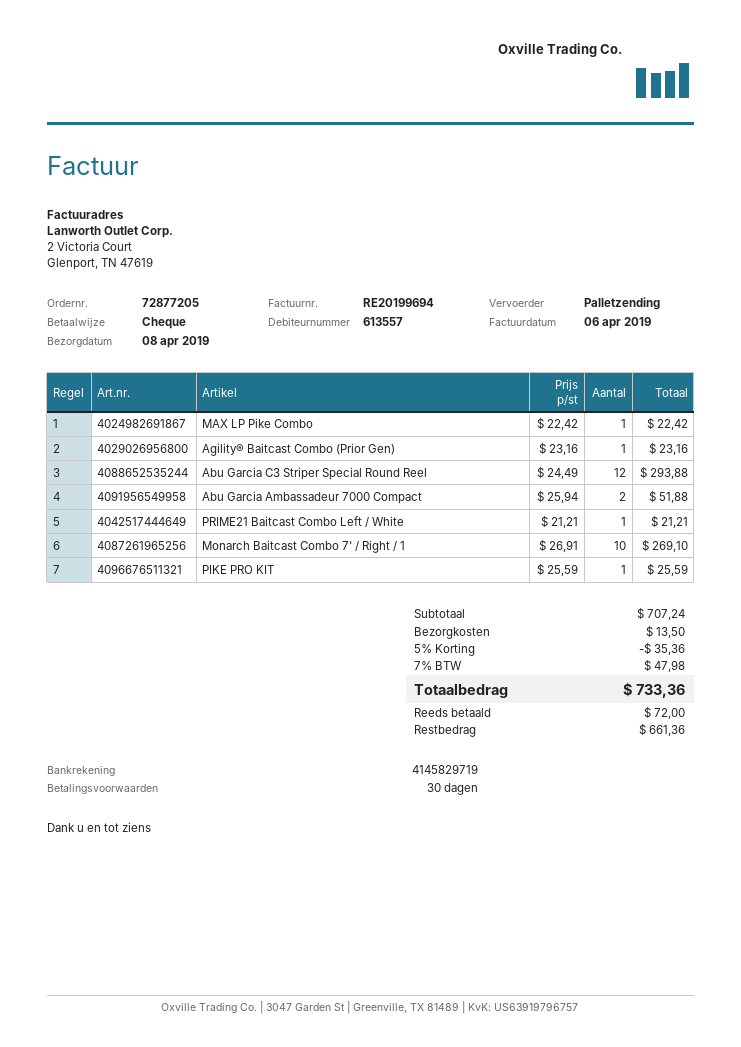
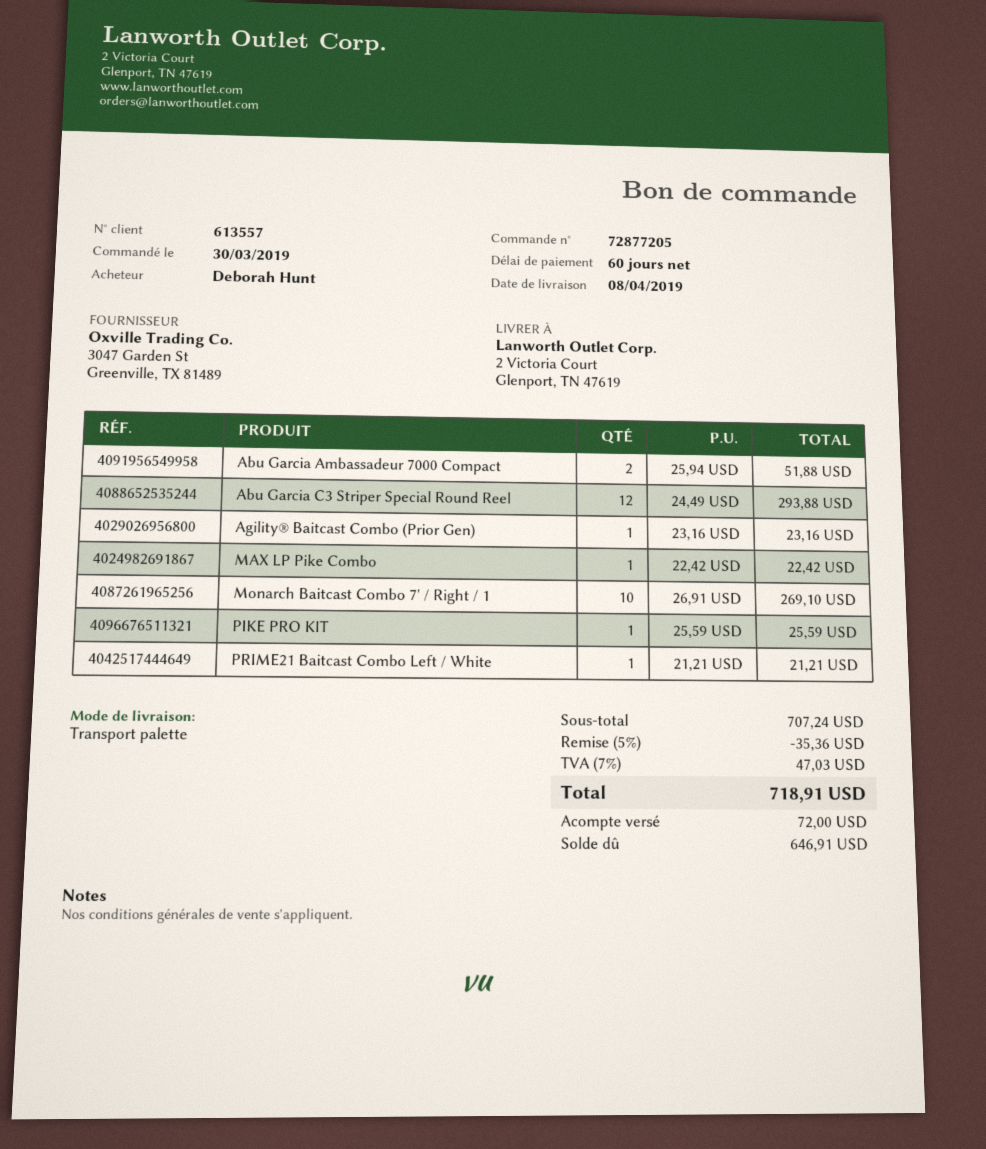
payment terms: 30 days -> 60 days
shipping: 13.50 -> none
tax: 7% = 47.98 -> 7% = 47.03
total: 733.36 -> 718.91
balance: 661.36 -> 646.91

